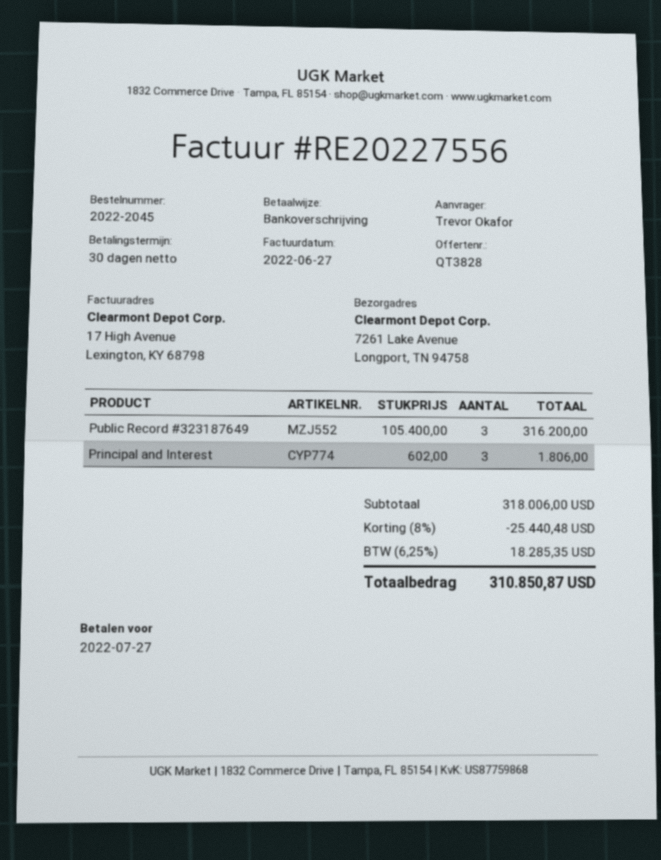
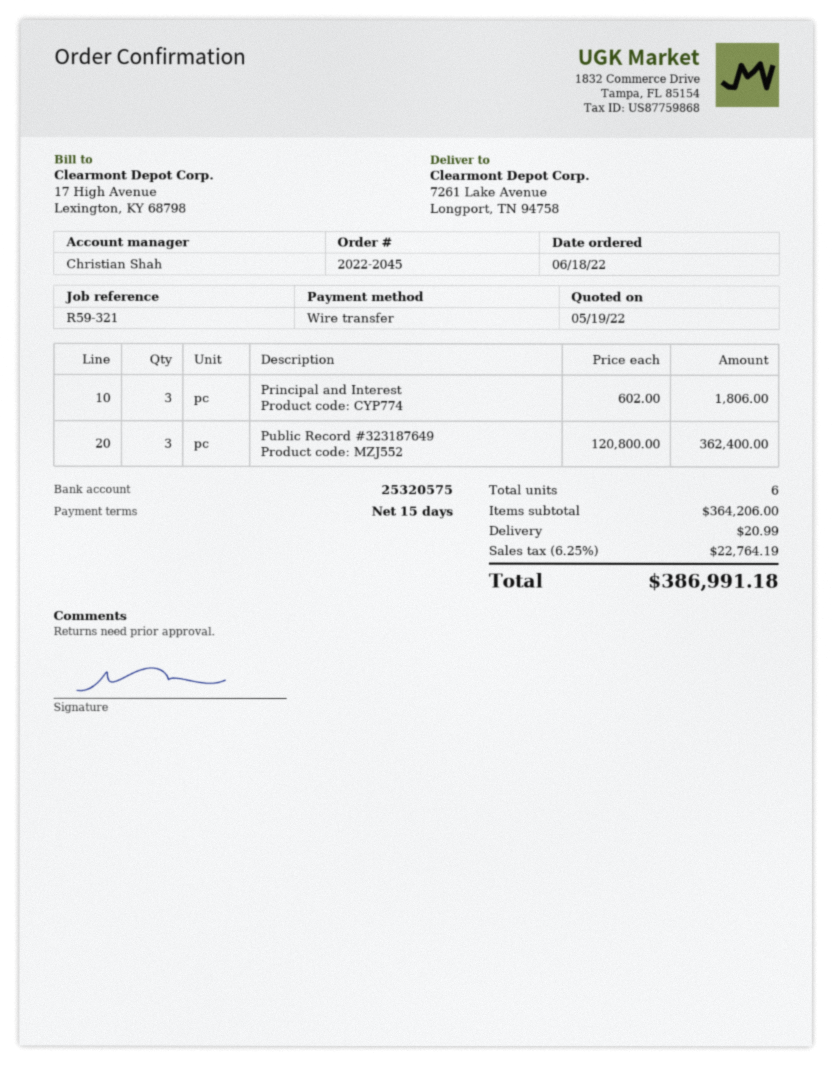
payment terms: 30 days -> 15 days
Public Record #323187649: 3 x 105400.00 = 316200.00 -> 3 x 120800.00 = 362400.00
subtotal: 318006.00 -> 364206.00
discount: 8% = 25440.48 -> none
shipping: none -> 20.99
tax: 6.25% = 18285.35 -> 6.25% = 22764.19
total: 310850.87 -> 386991.18

